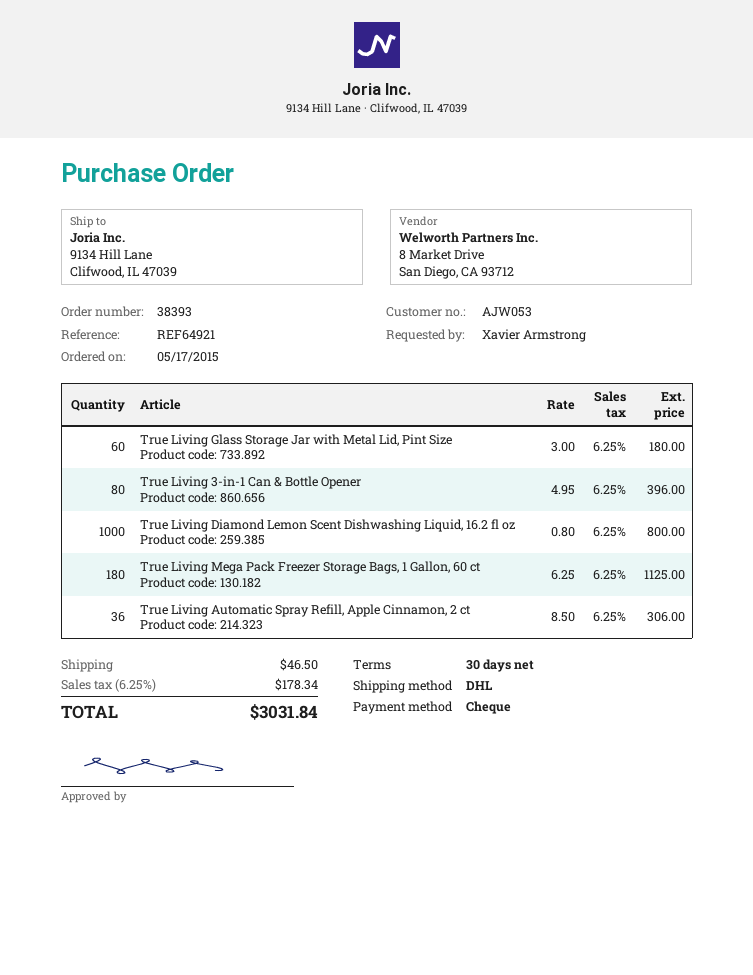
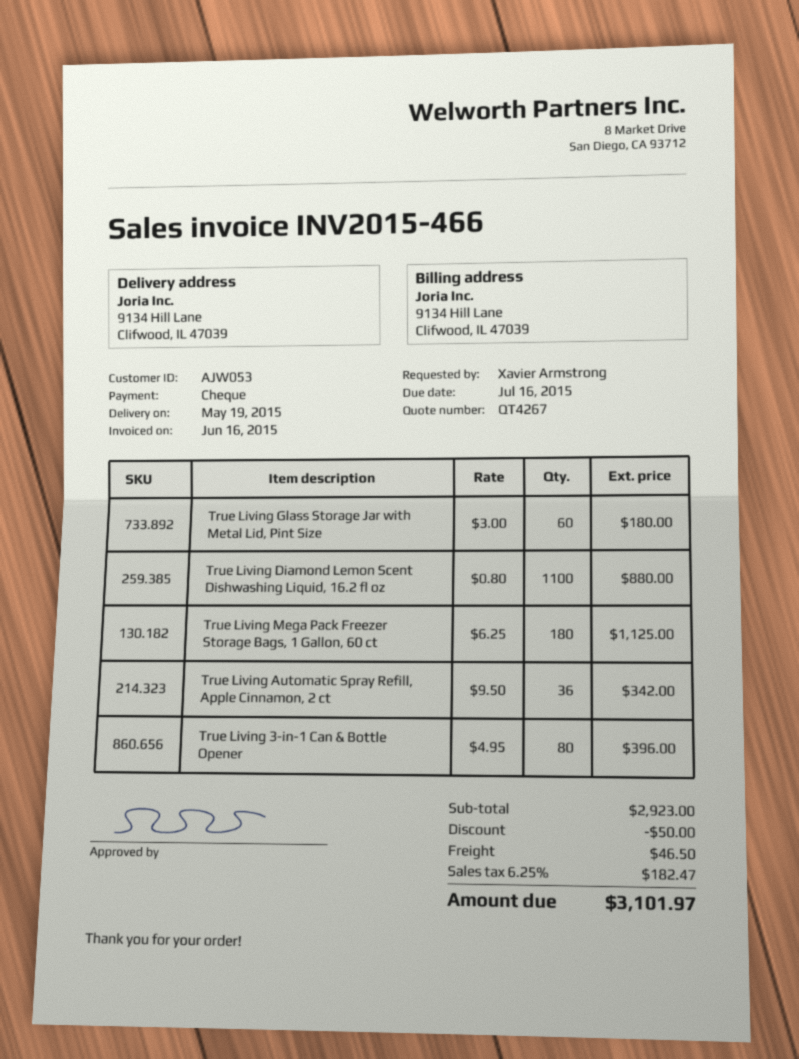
True Living Diamond Lemon Scent Dishwashing Liquid, 16.2 fl oz: 1000 x 0.80 = 800.00 -> 1100 x 0.80 = 880.00
True Living Automatic Spray Refill, Apple Cinnamon, 2 ct: 36 x 8.50 = 306.00 -> 36 x 9.50 = 342.00
discount: none -> 50.00
tax: 6.25% = 178.34 -> 6.25% = 182.47
total: 3031.84 -> 3101.97

